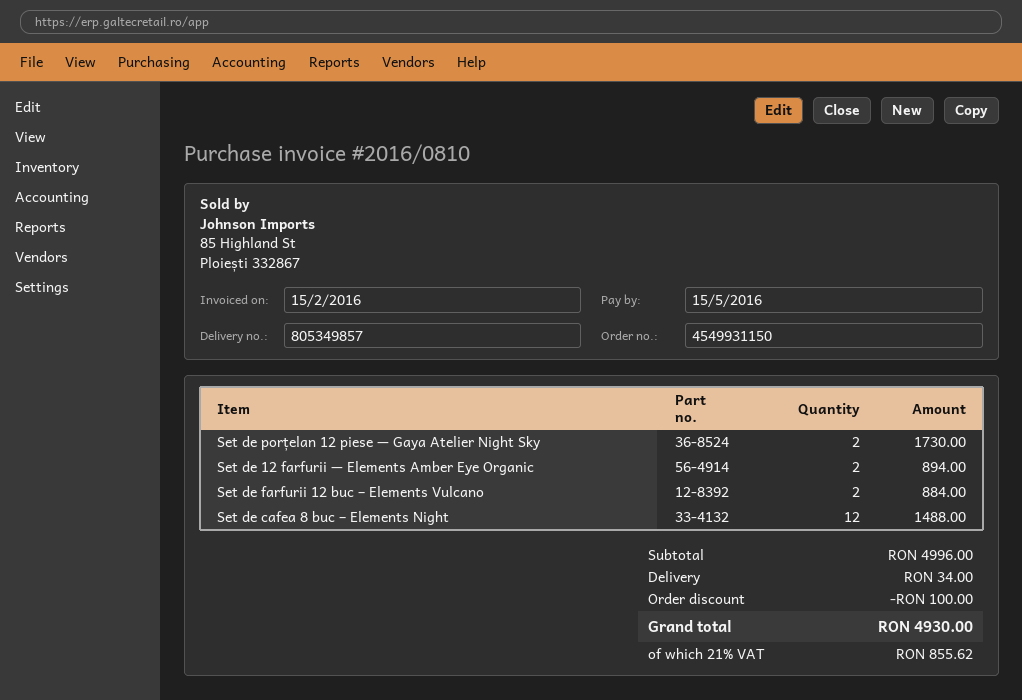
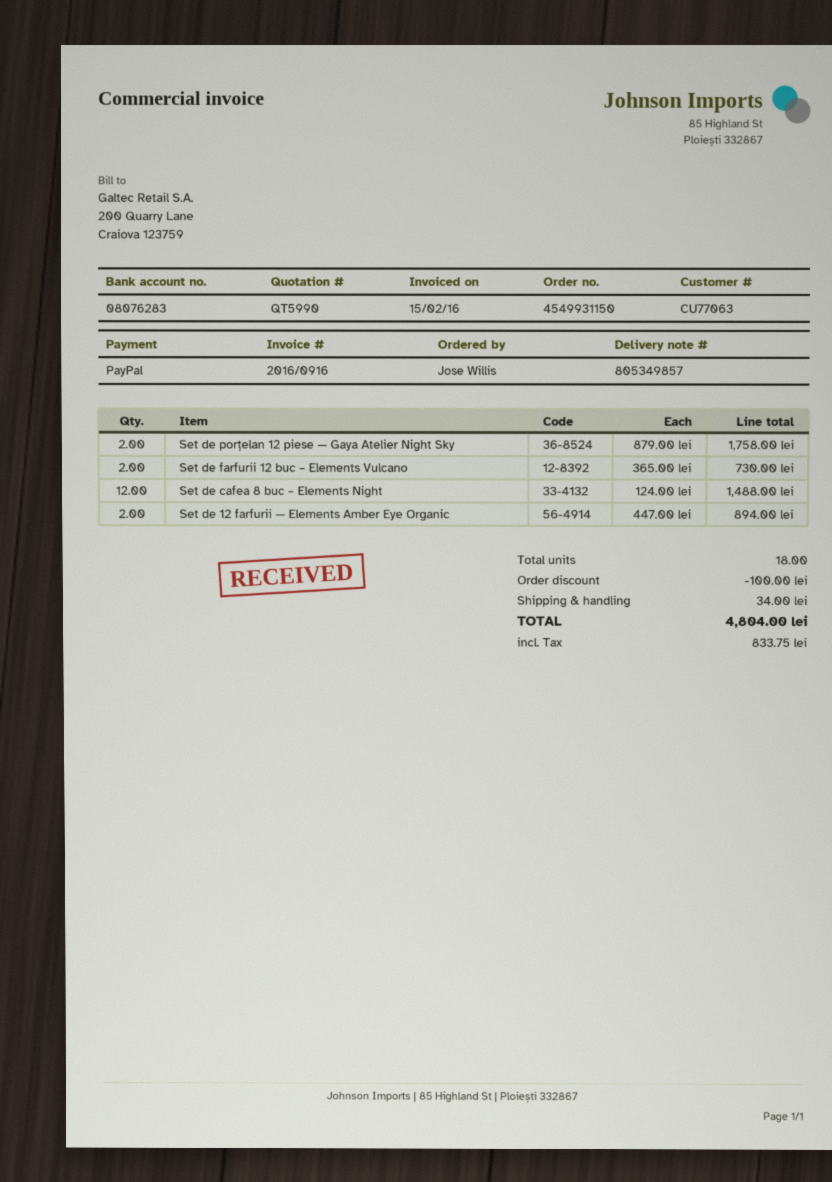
invoice number: 2016/0810 -> 2016/0916
Set de porțelan 12 piese — Gaya Atelier Night Sky: 2 for 1730.00 -> 2 for 1758.00
Set de farfurii 12 buc – Elements Vulcano: 2 for 884.00 -> 2 for 730.00
tax: 855.62 -> 833.75
total: 4930.00 -> 4804.00

